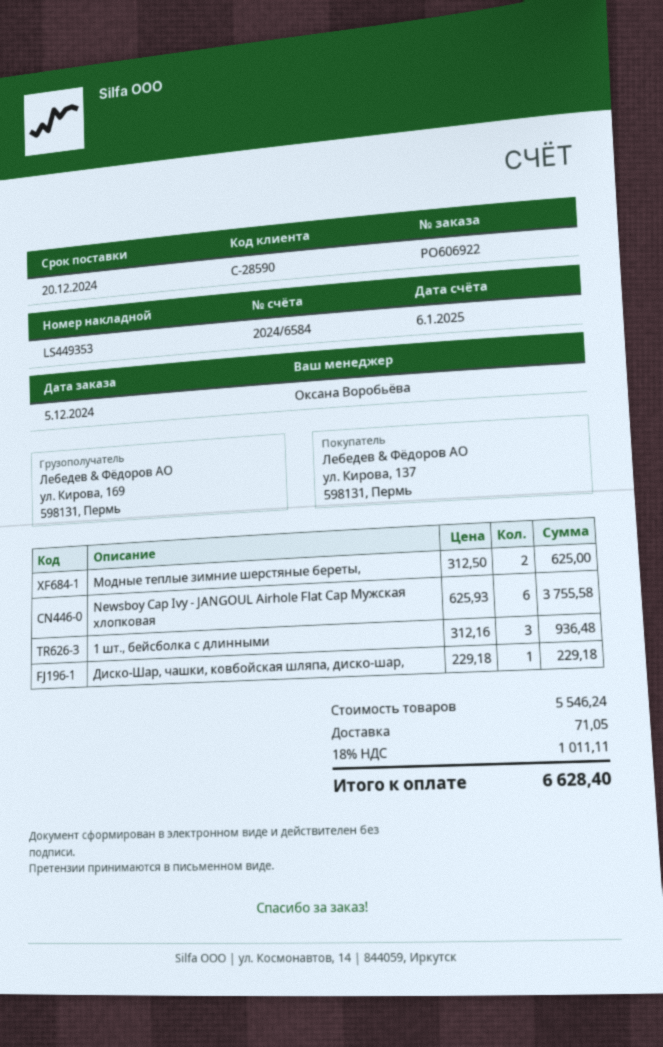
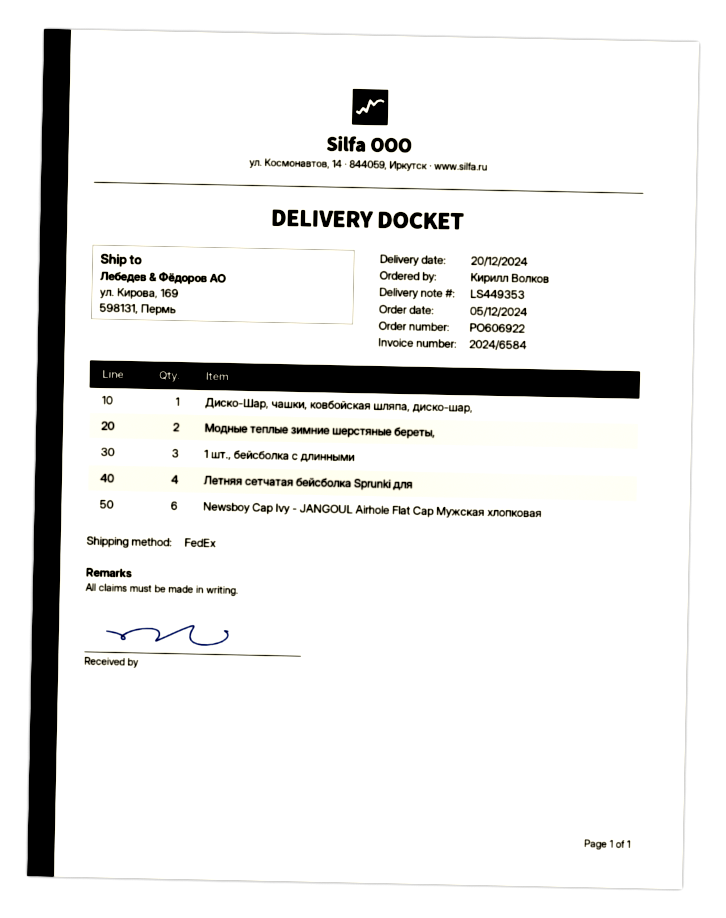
Летняя сетчатая бейсболка Sprunki для: none -> 4

